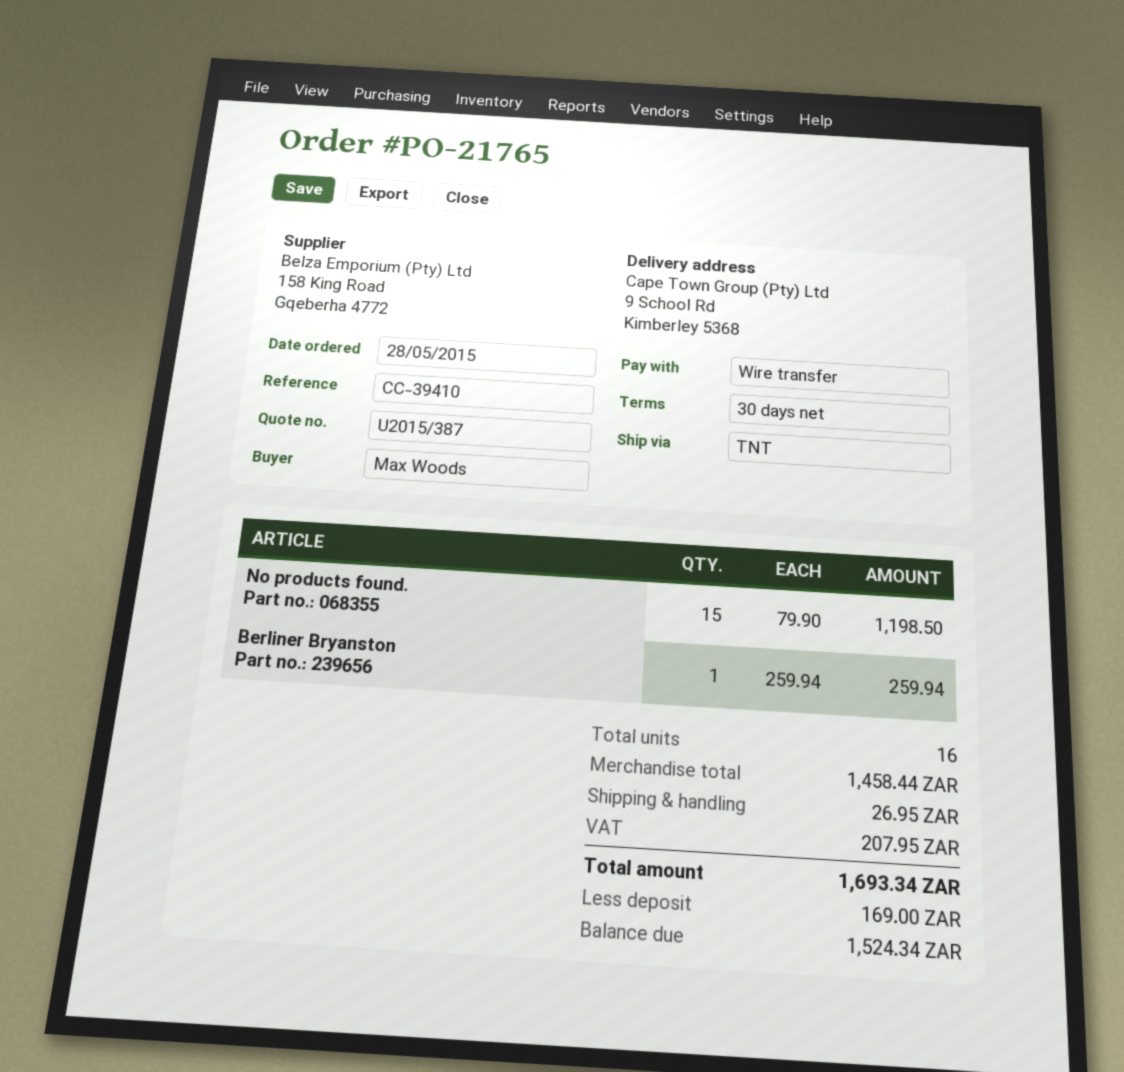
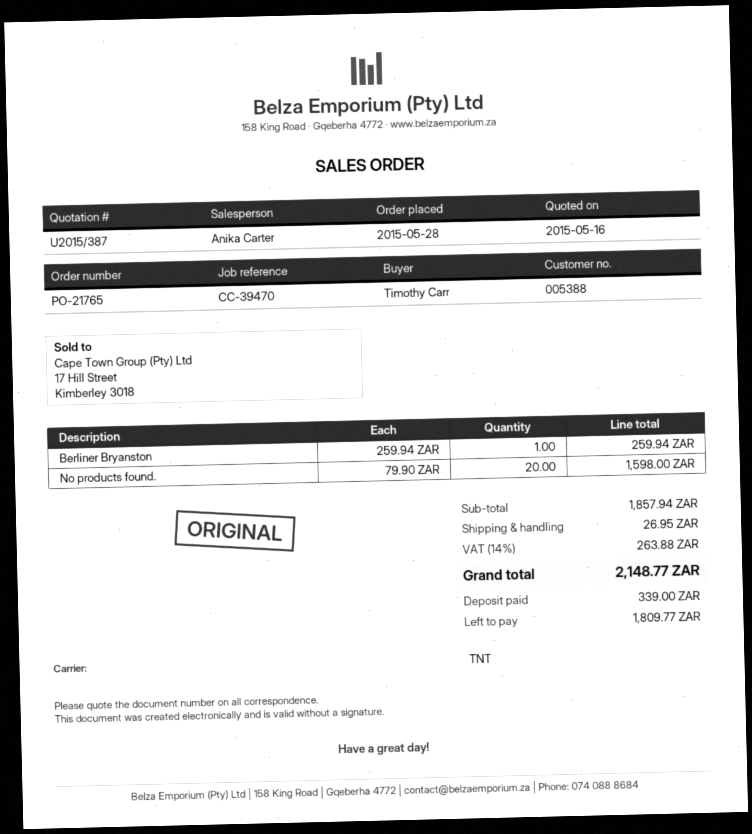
reference: CC-39410 -> CC-39470
ordered by: Max Woods -> Timothy Carr
No products found.: 15 x 79.90 = 1198.50 -> 20 x 79.90 = 1598.00
subtotal: 1458.44 -> 1857.94
tax: 207.95 -> 263.88
total: 1693.34 -> 2148.77
deposit: 169.00 -> 339.00
balance: 1524.34 -> 1809.77

